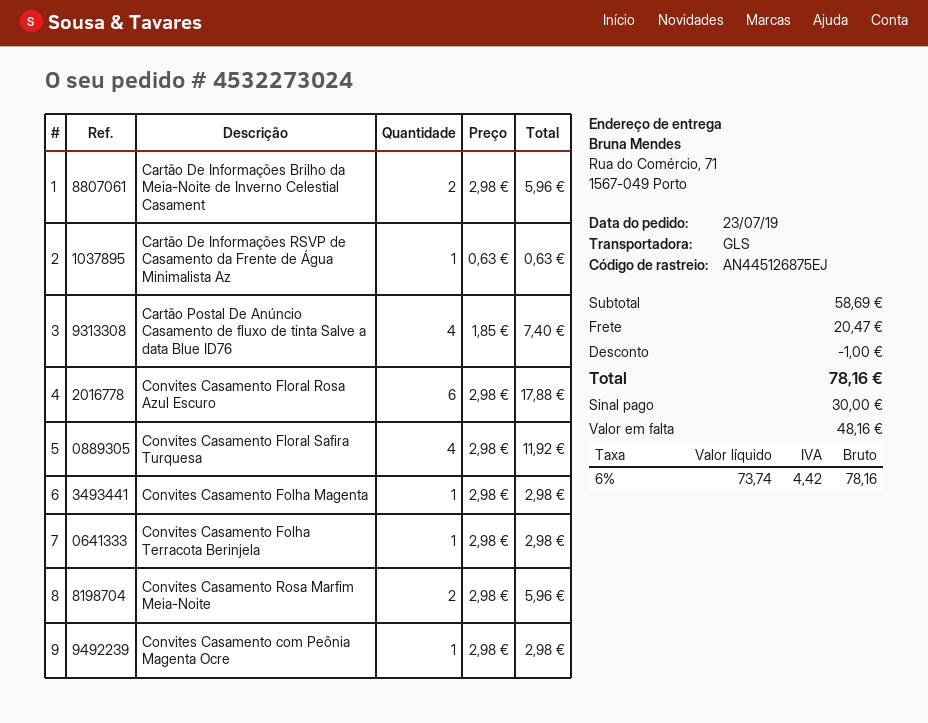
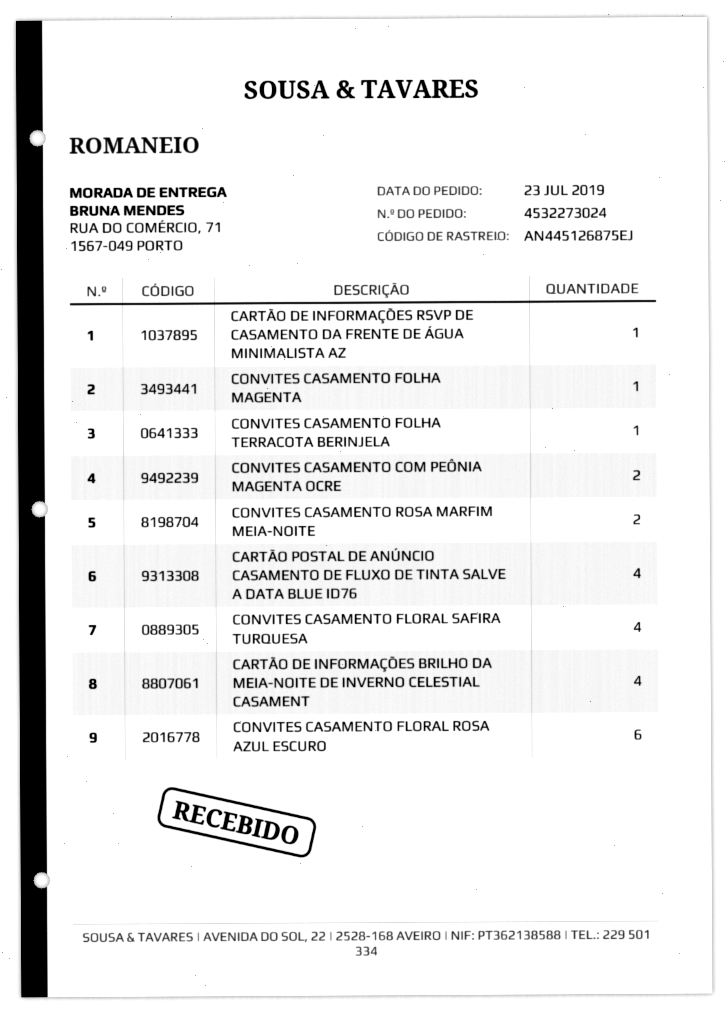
Cartão De Informações Brilho da Meia-Noite de Inverno Celestial Casament: 2 -> 4
Convites Casamento com Peônia Magenta Ocre: 1 -> 2

